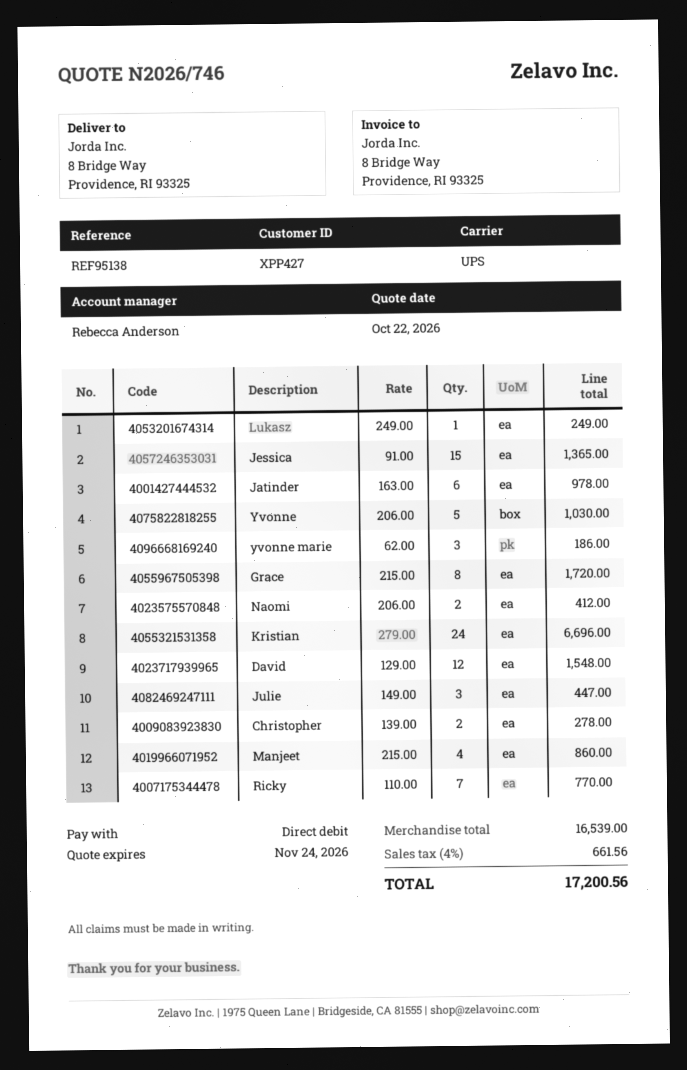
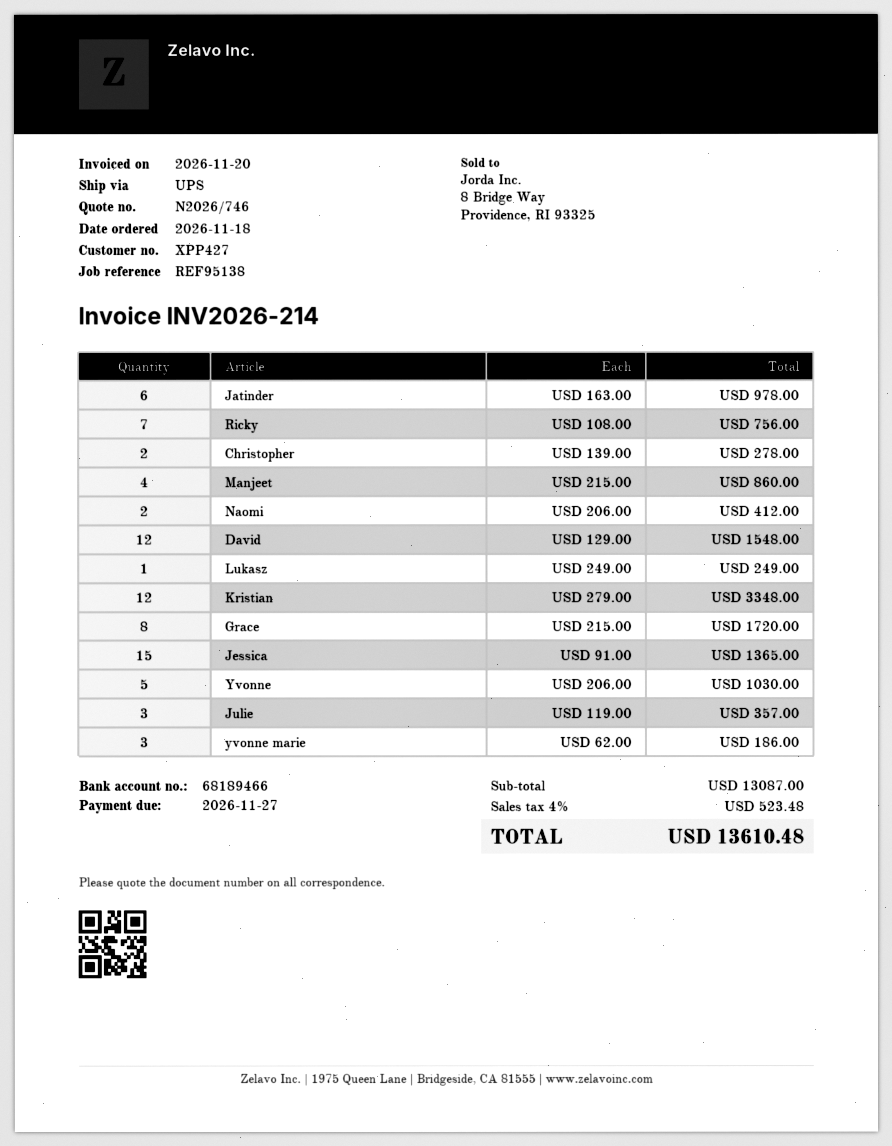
Kristian: 24 x 279.00 = 6696.00 -> 12 x 279.00 = 3348.00
Julie: 3 x 149.00 = 447.00 -> 3 x 119.00 = 357.00
Ricky: 7 x 110.00 = 770.00 -> 7 x 108.00 = 756.00
subtotal: 16539.00 -> 13087.00
tax: 4% = 661.56 -> 4% = 523.48
total: 17200.56 -> 13610.48

